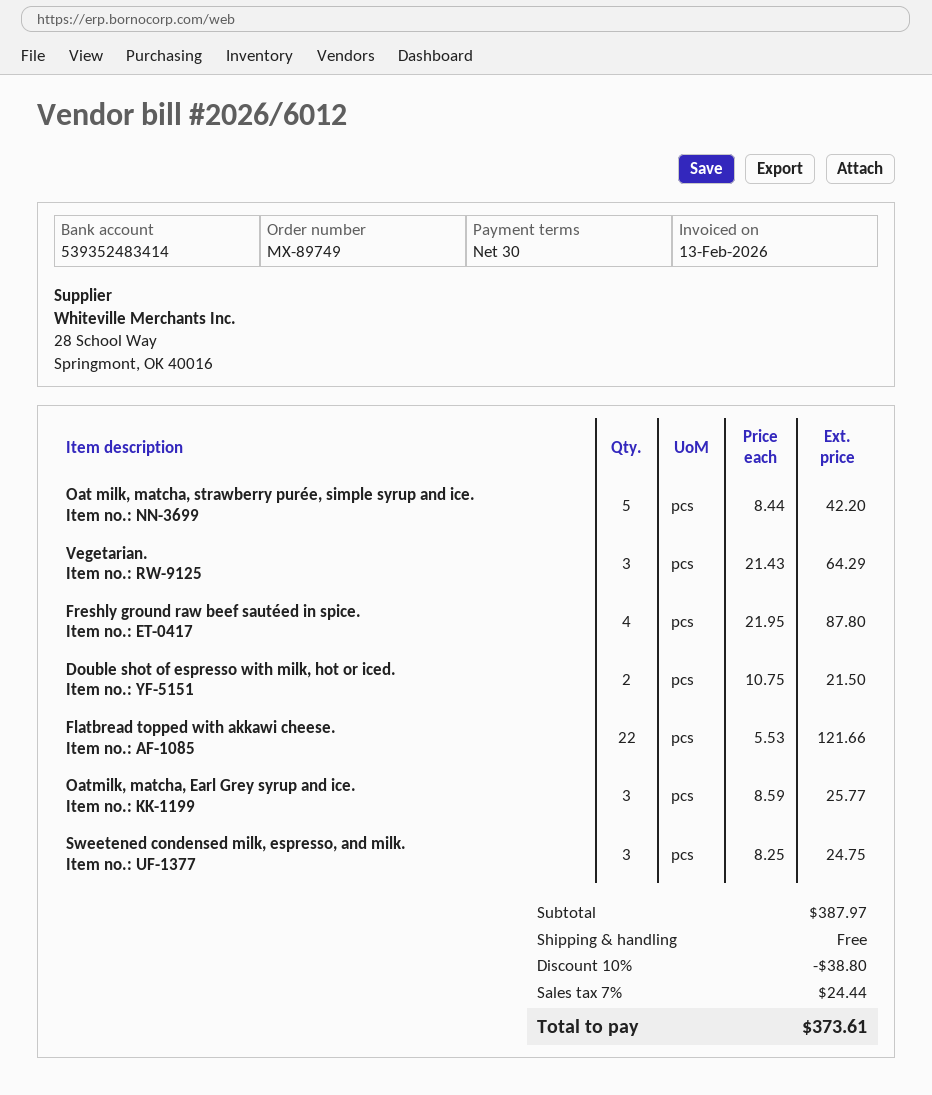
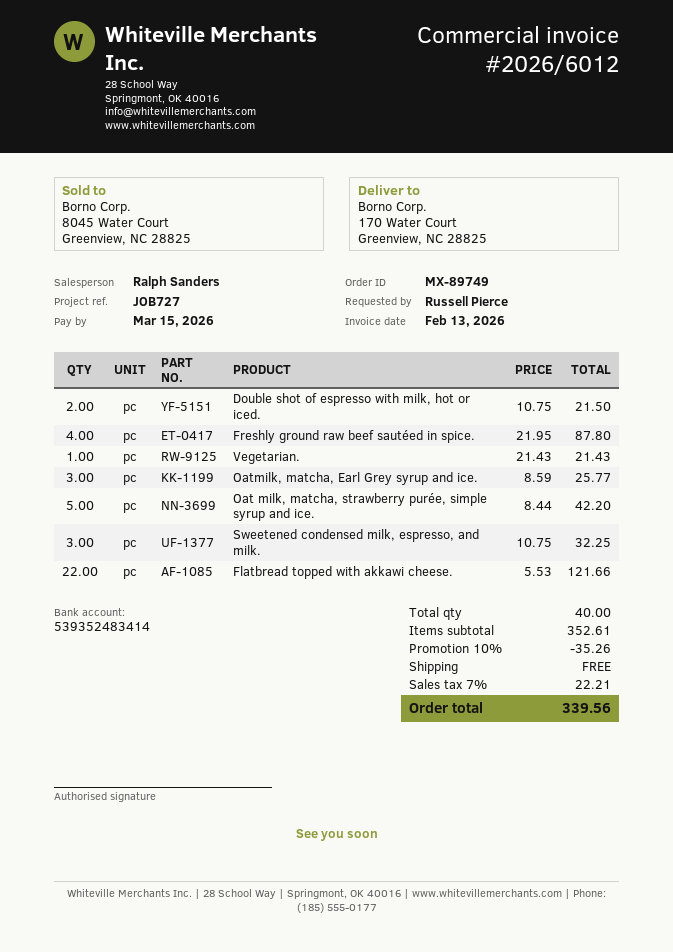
Vegetarian.: 3 x 21.43 = 64.29 -> 1 x 21.43 = 21.43
Sweetened condensed milk, espresso, and milk.: 3 x 8.25 = 24.75 -> 3 x 10.75 = 32.25
subtotal: 387.97 -> 352.61
discount: 10% = 38.80 -> 10% = 35.26
tax: 7% = 24.44 -> 7% = 22.21
total: 373.61 -> 339.56

